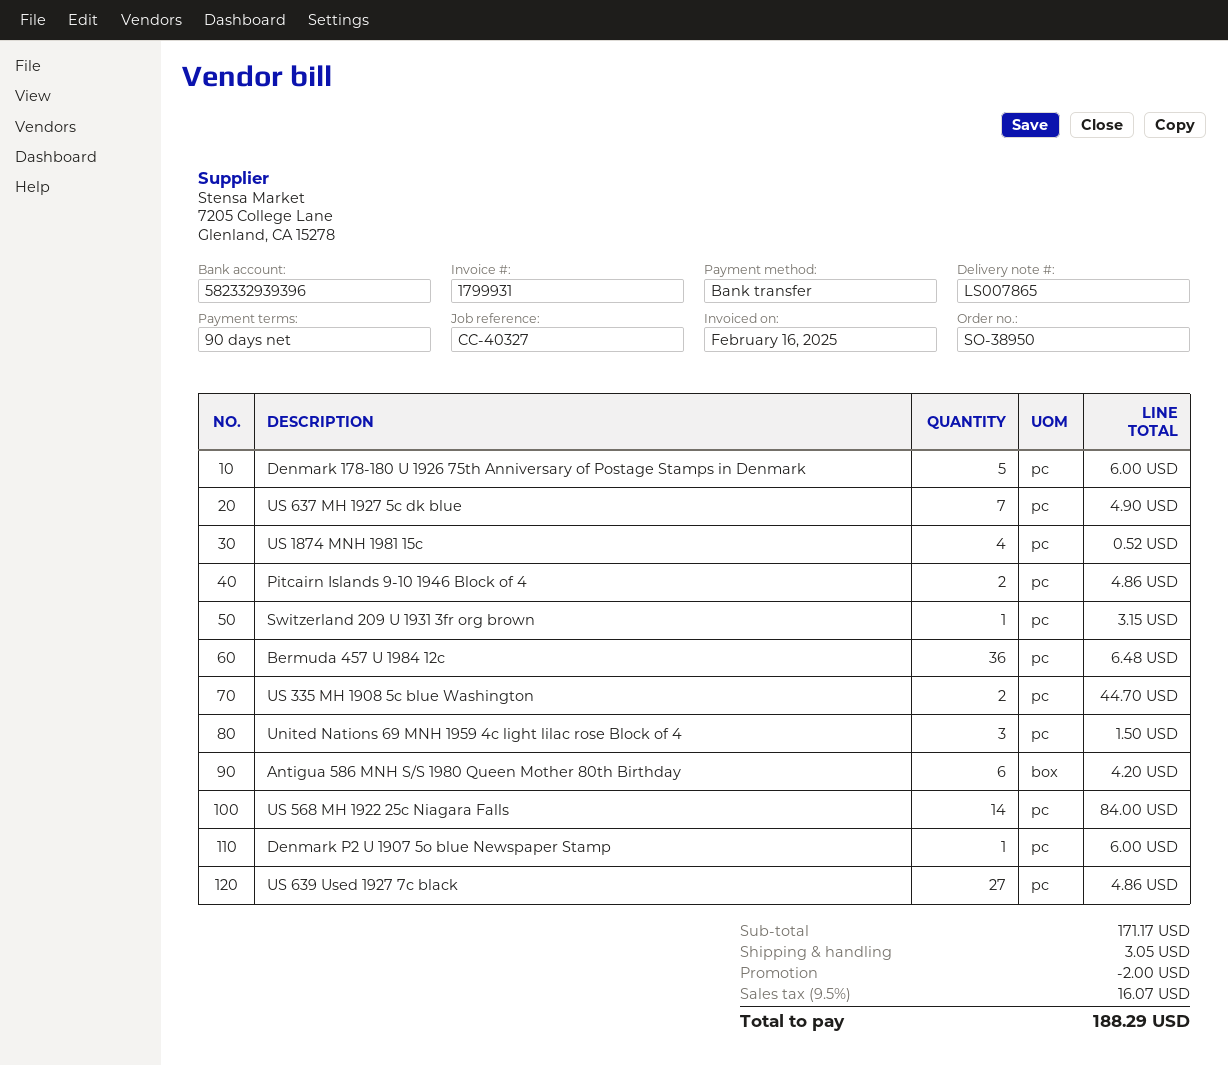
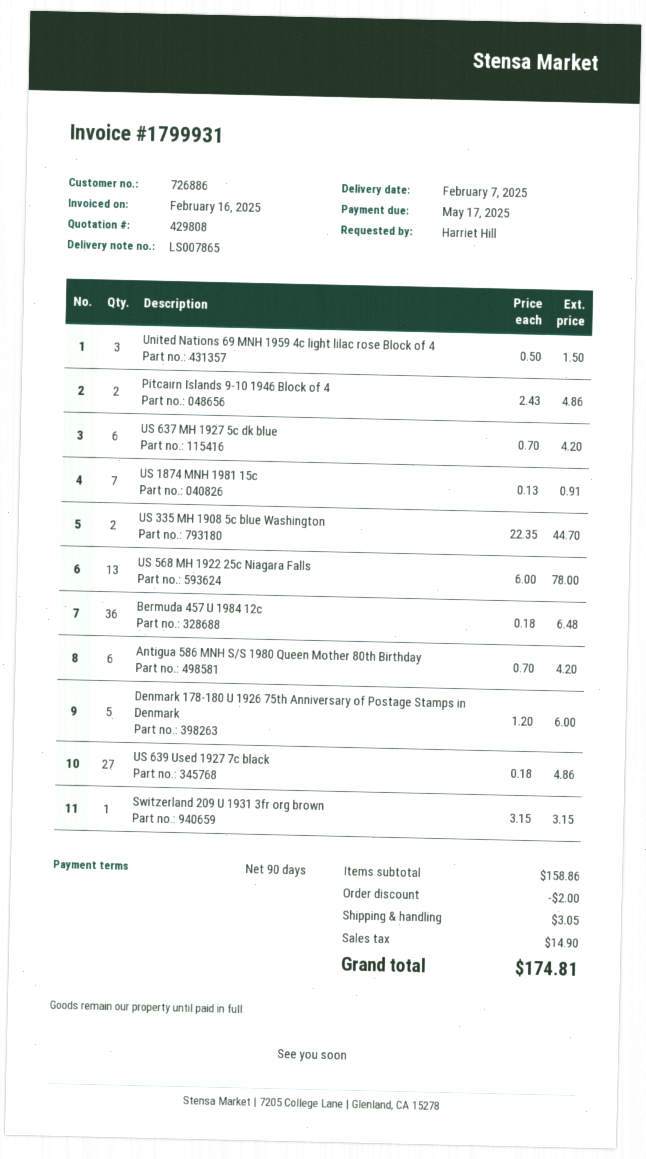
US 637 MH 1927 5c dk blue: 7 for 4.90 -> 6 for 4.20
US 1874 MNH 1981 15c: 4 for 0.52 -> 7 for 0.91
US 568 MH 1922 25c Niagara Falls: 14 for 84.00 -> 13 for 78.00
Denmark P2 U 1907 5o blue Newspaper Stamp: 1 for 6.00 -> none
subtotal: 171.17 -> 158.86
tax: 16.07 -> 14.90
total: 188.29 -> 174.81

